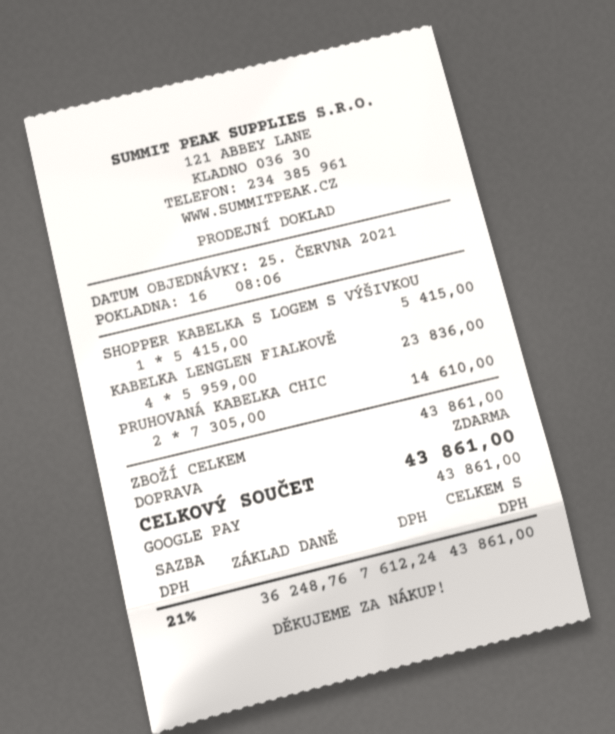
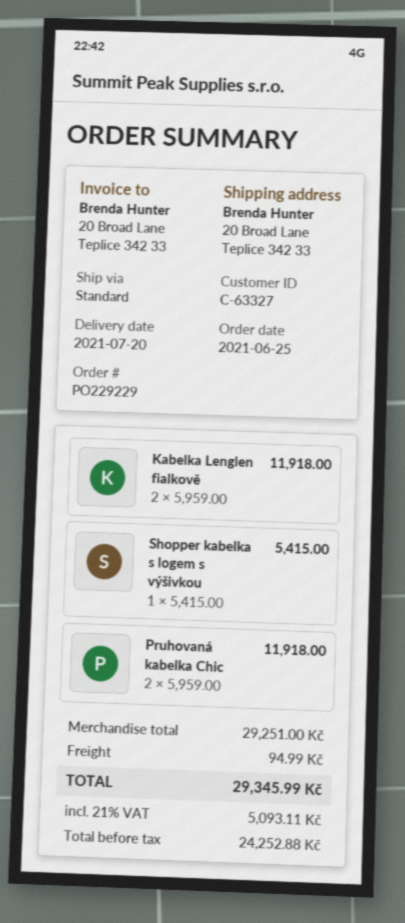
KABELKA LENGLEN FIALKOVĚ: 4 x 5959.00 = 23836.00 -> 2 x 5959.00 = 11918.00
PRUHOVANÁ KABELKA CHIC: 2 x 7305.00 = 14610.00 -> 2 x 5959.00 = 11918.00
subtotal: 43861.00 -> 29251.00
shipping: 0.00 -> 94.99
net: 36248.76 -> 24252.88
tax: 21% = 7612.24 -> 21% = 5093.11
total: 43861.00 -> 29345.99

